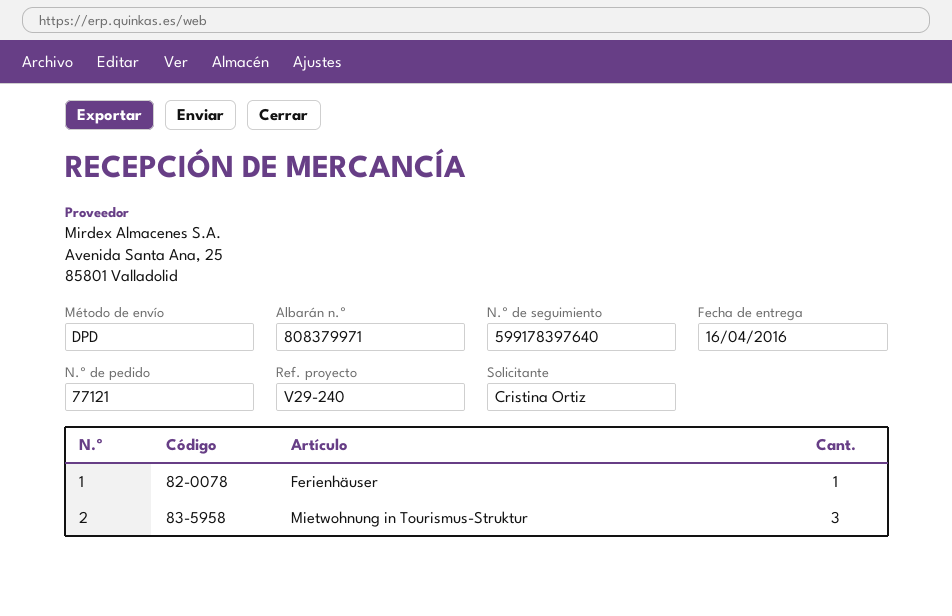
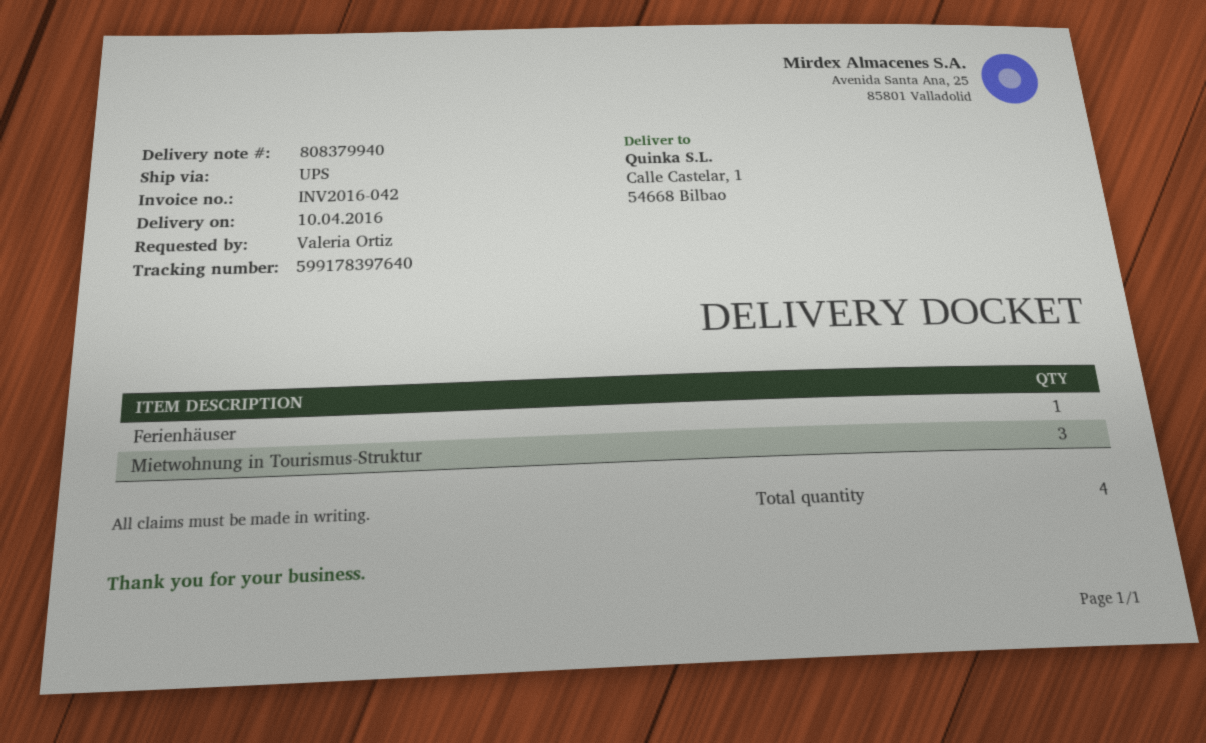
delivery note number: 808379971 -> 808379940
delivery date: 2016-04-16 -> 2016-04-10
ordered by: Cristina Ortiz -> Valeria Ortiz
shipping method: DPD -> UPS

